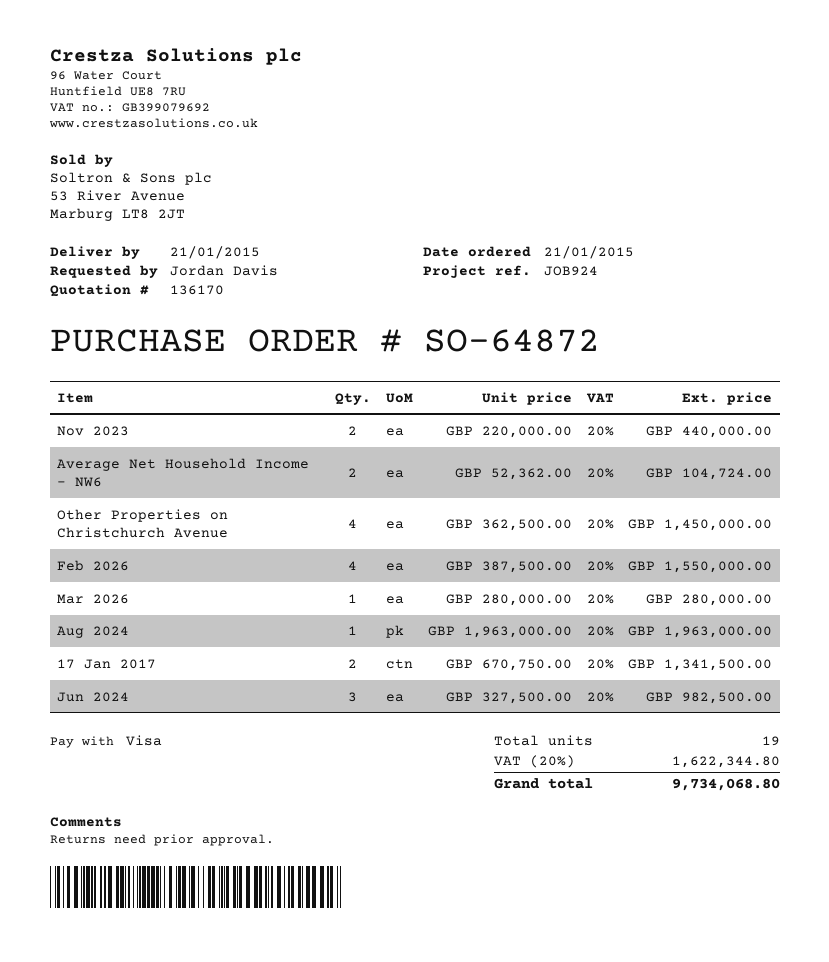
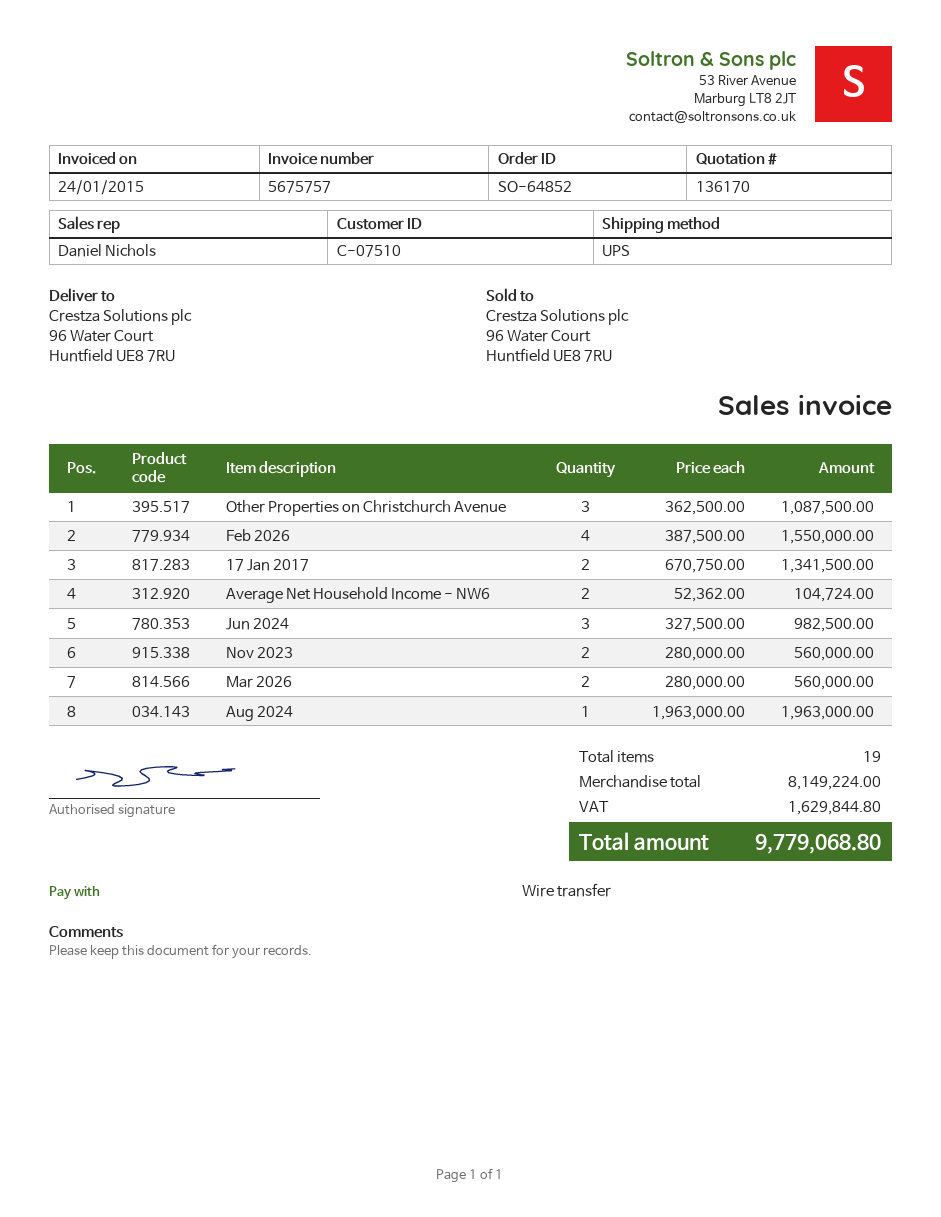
order number: SO-64872 -> SO-64852
payment method: Visa -> bank transfer
Nov 2023: 2 x 220000.00 = 440000.00 -> 2 x 280000.00 = 560000.00
Other Properties on Christchurch Avenue: 4 x 362500.00 = 1450000.00 -> 3 x 362500.00 = 1087500.00
Mar 2026: 1 x 280000.00 = 280000.00 -> 2 x 280000.00 = 560000.00
tax: 1622344.80 -> 1629844.80
total: 9734068.80 -> 9779068.80

